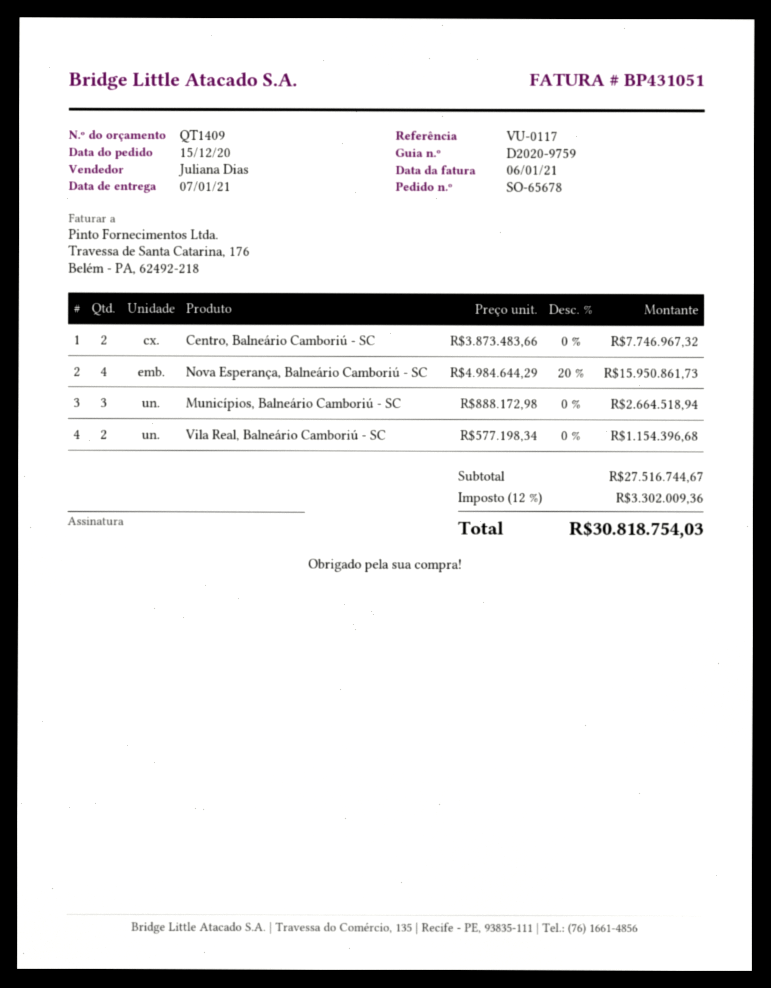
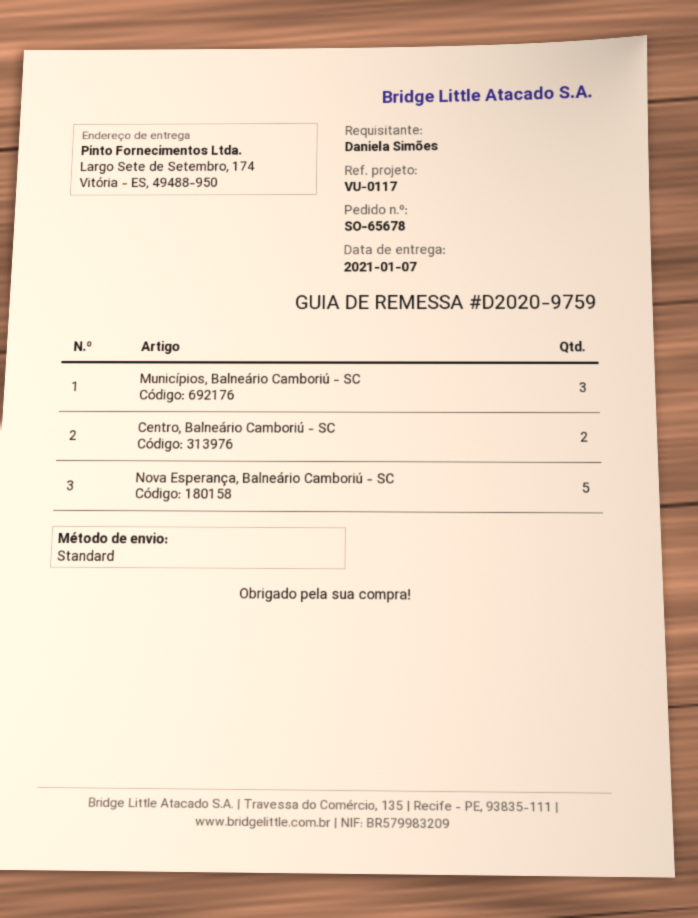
Nova Esperança, Balneário Camboriú - SC: 4 -> 5
Vila Real, Balneário Camboriú - SC: 2 -> none

